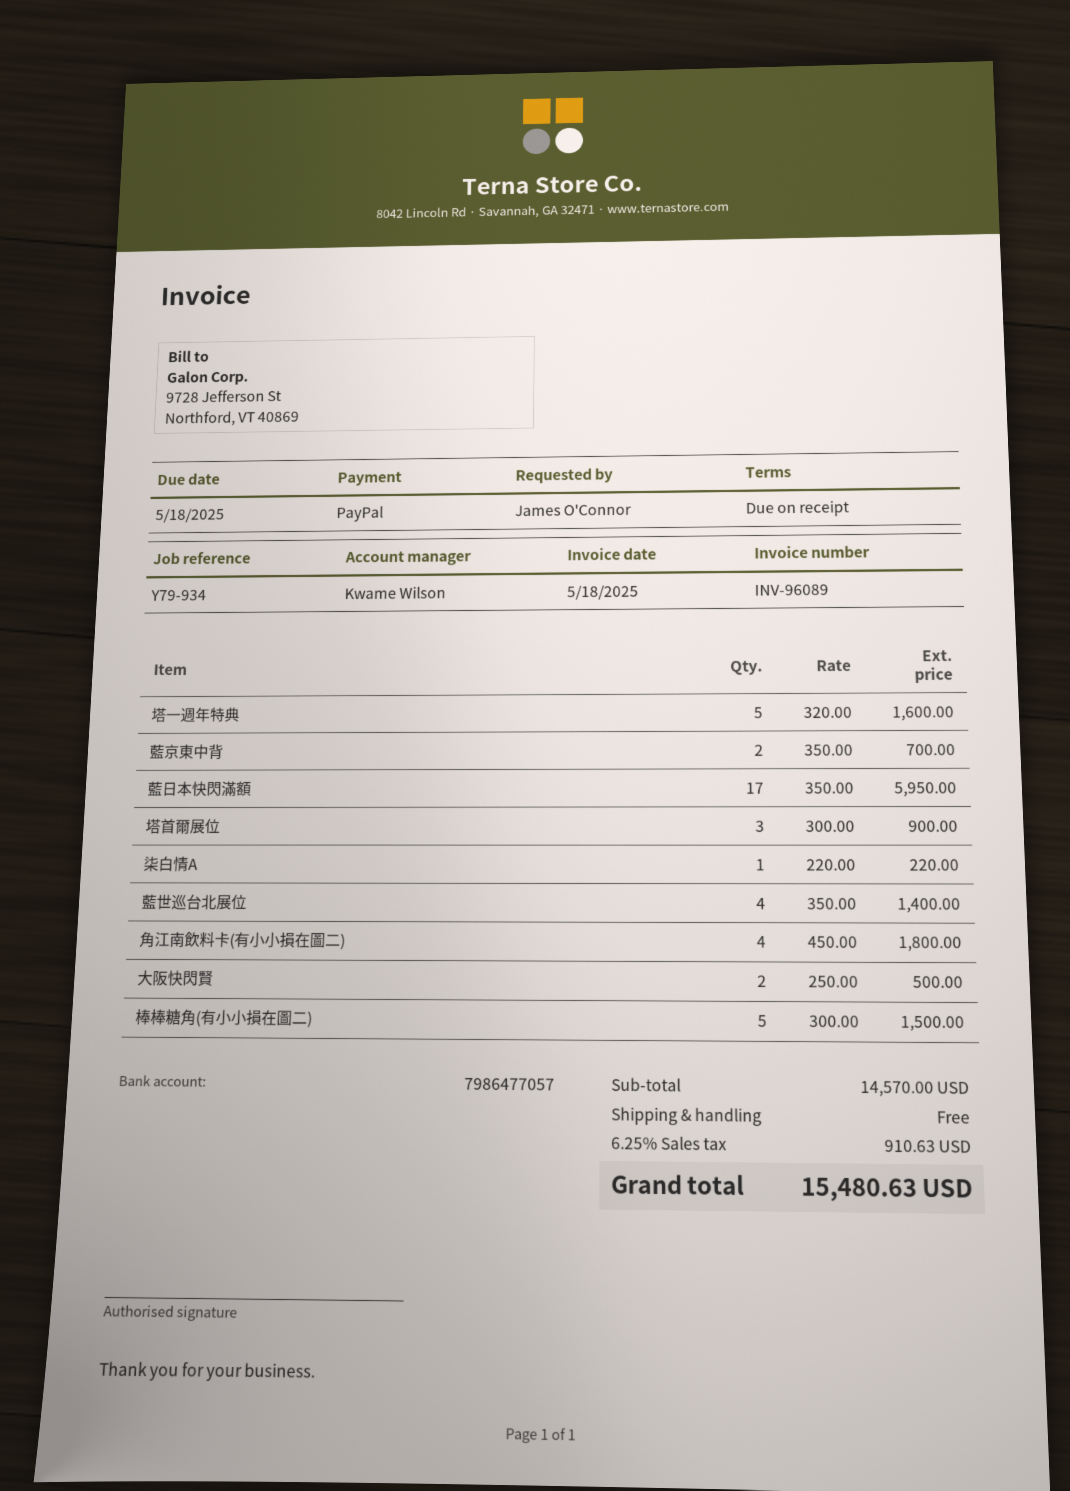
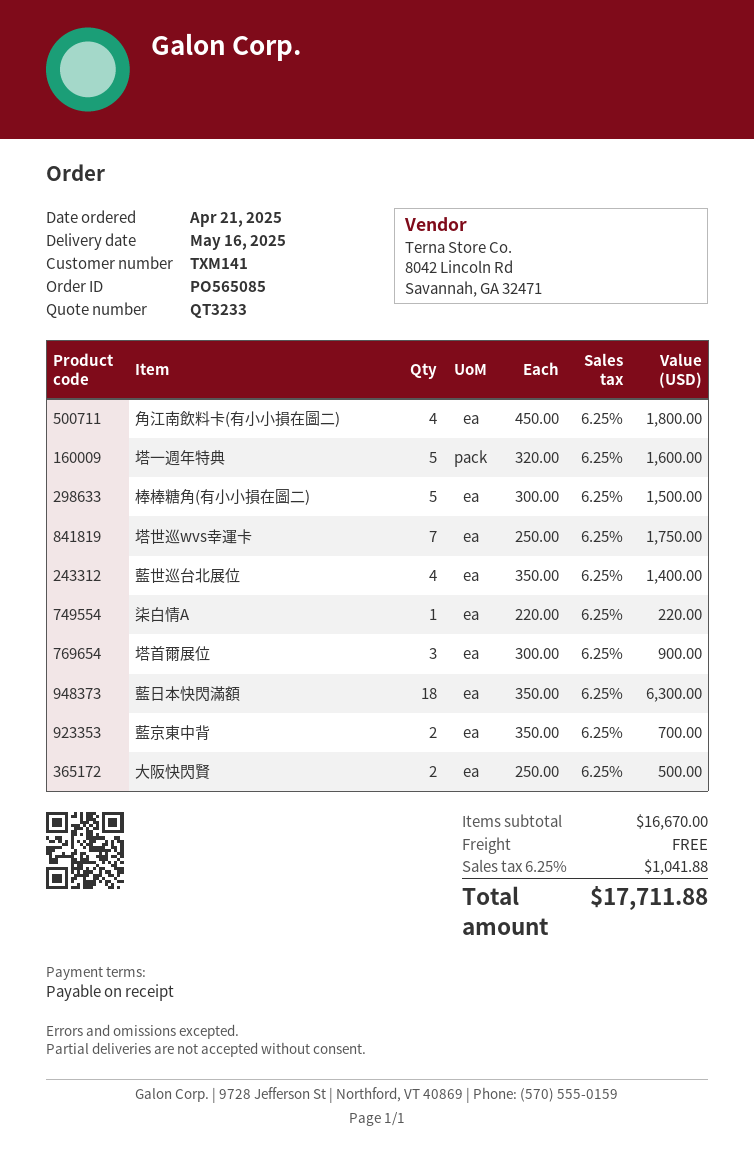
藍日本快閃滿額: 17 x 350.00 = 5950.00 -> 18 x 350.00 = 6300.00
塔世巡wvs幸運卡: none -> 7 x 250.00 = 1750.00
subtotal: 14570.00 -> 16670.00
tax: 6.25% = 910.63 -> 6.25% = 1041.88
total: 15480.63 -> 17711.88

